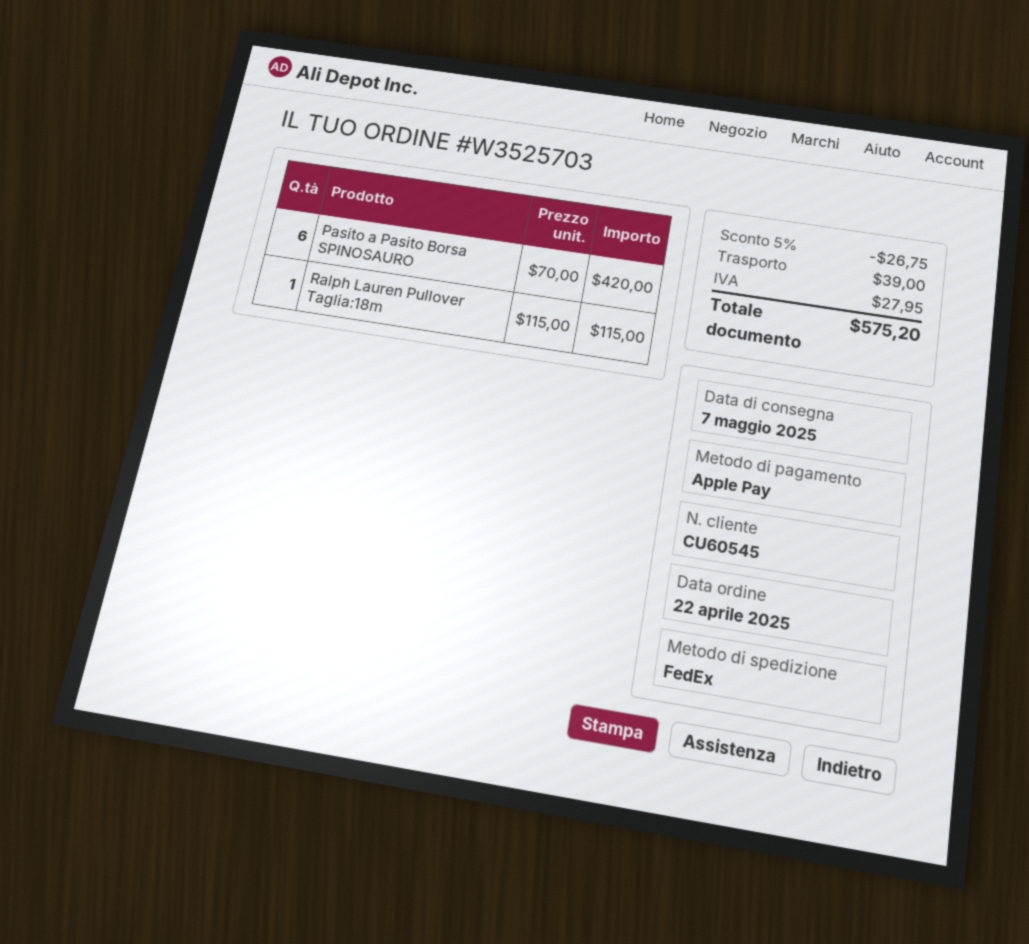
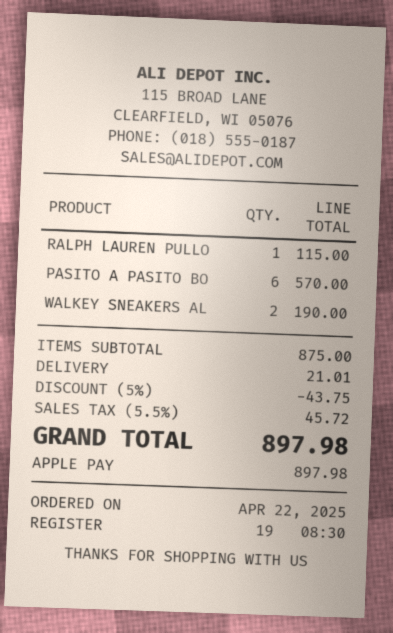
Pasito a Pasito Borsa SPINOSAURO: 6 for 420.00 -> 6 for 570.00
WALKEY SNEAKERS AL: none -> 2 for 190.00
discount: 5% = 26.75 -> 5% = 43.75
shipping: 39.00 -> 21.01
tax: 27.95 -> 45.72
total: 575.20 -> 897.98

